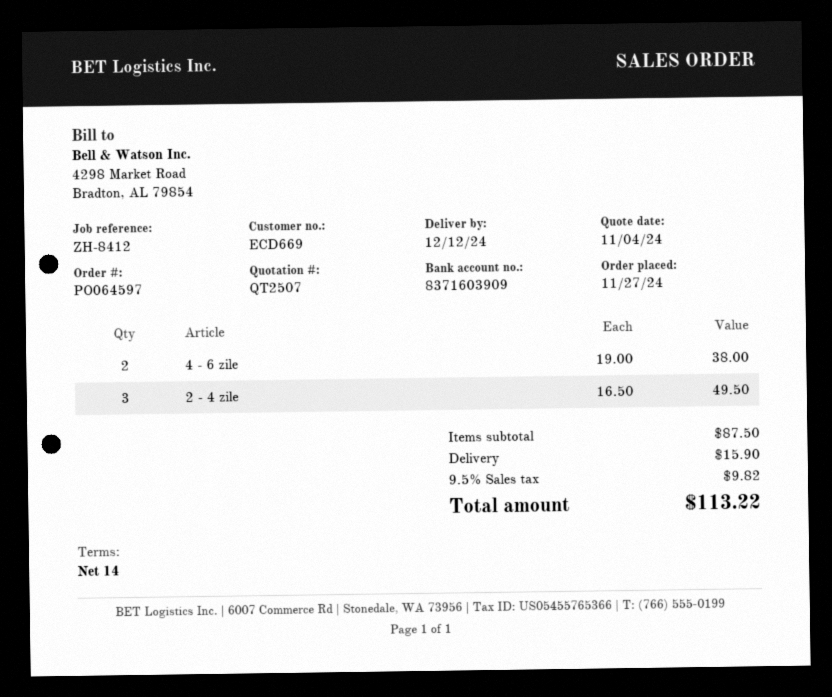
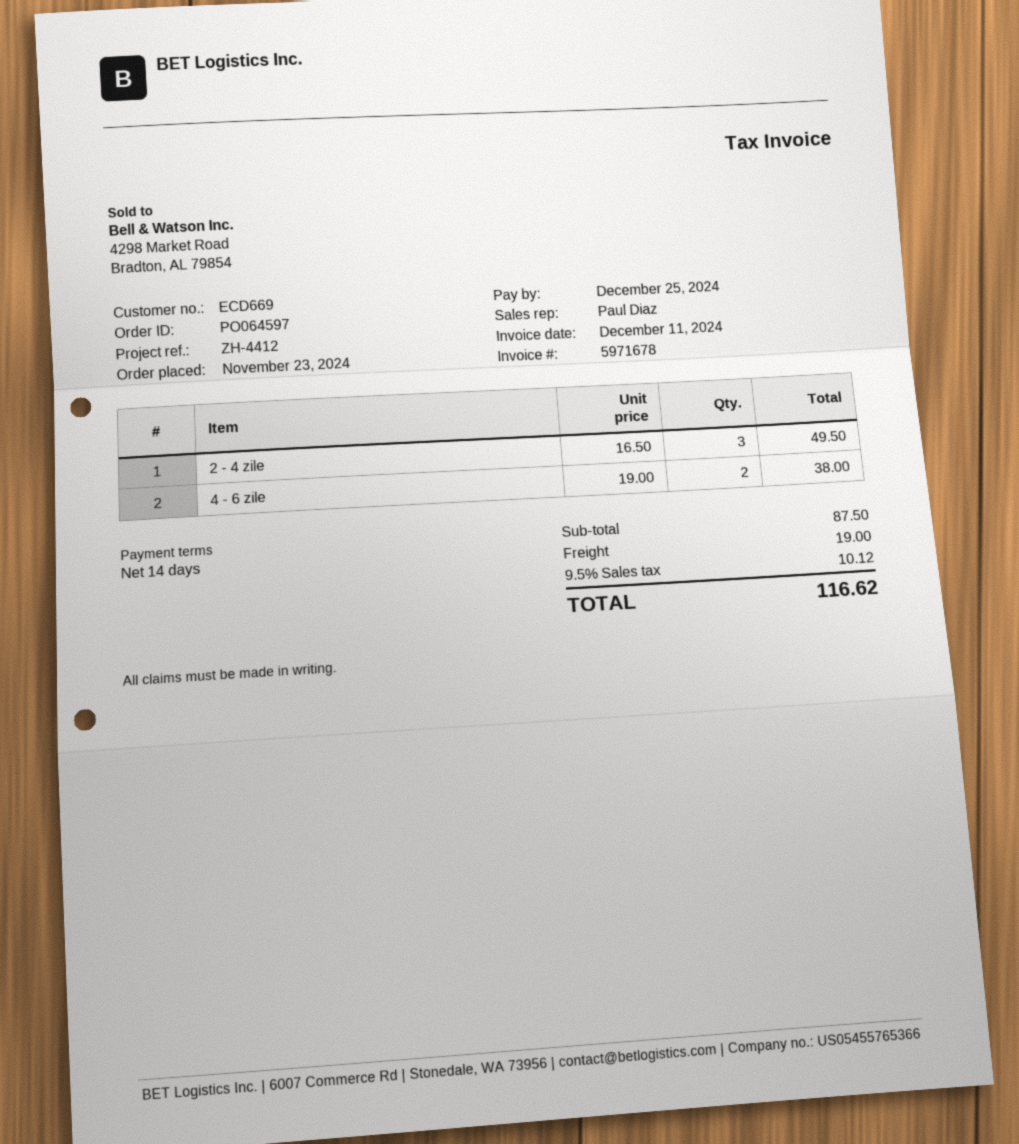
order date: 2024-11-27 -> 2024-11-23
reference: ZH-8412 -> ZH-4412
shipping: 15.90 -> 19.00
tax: 9.5% = 9.82 -> 9.5% = 10.12
total: 113.22 -> 116.62

